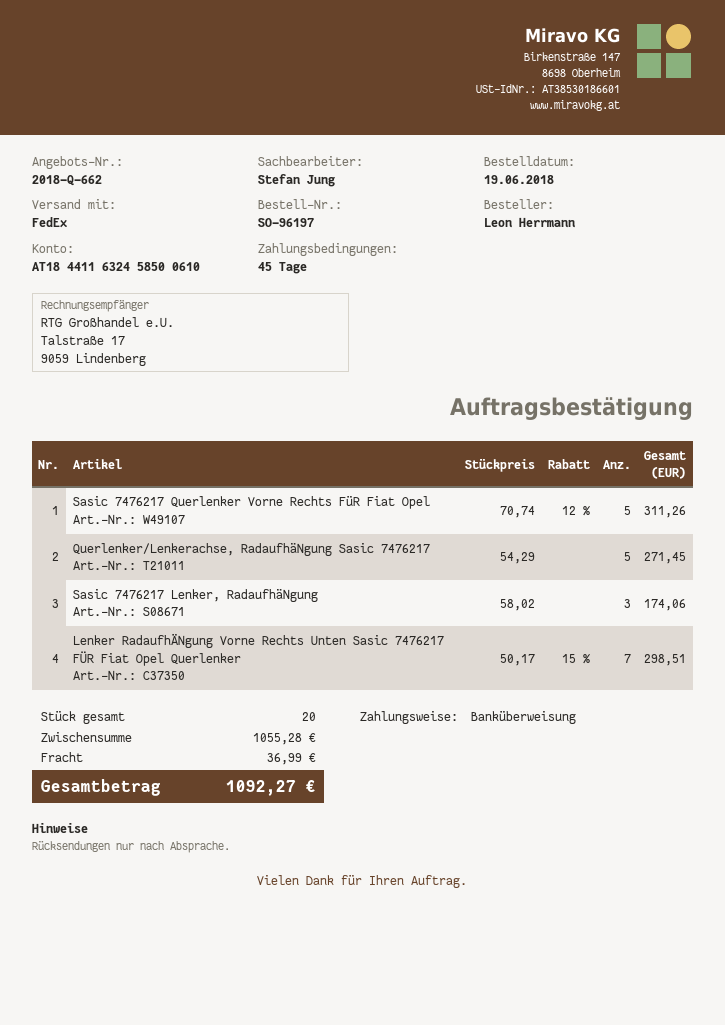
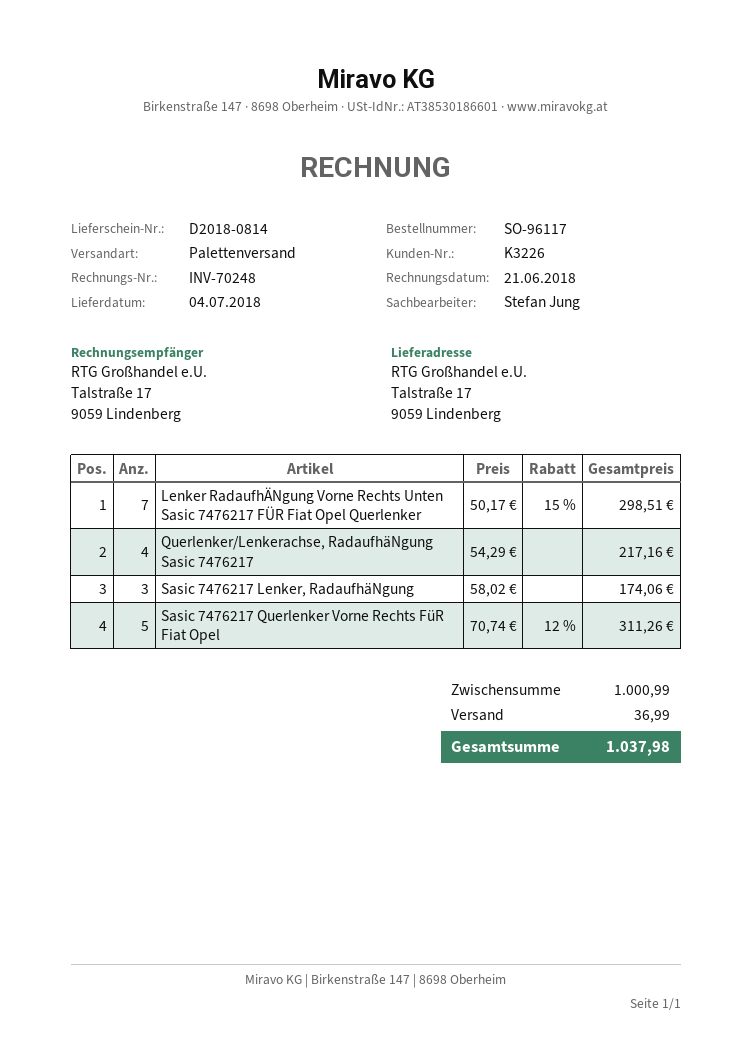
order number: SO-96197 -> SO-96117
shipping method: FedEx -> pallet freight
Querlenker/Lenkerachse, RadaufhäNgung Sasic 7476217: 5 x 54.29 = 271.45 -> 4 x 54.29 = 217.16
subtotal: 1055.28 -> 1000.99
total: 1092.27 -> 1037.98

